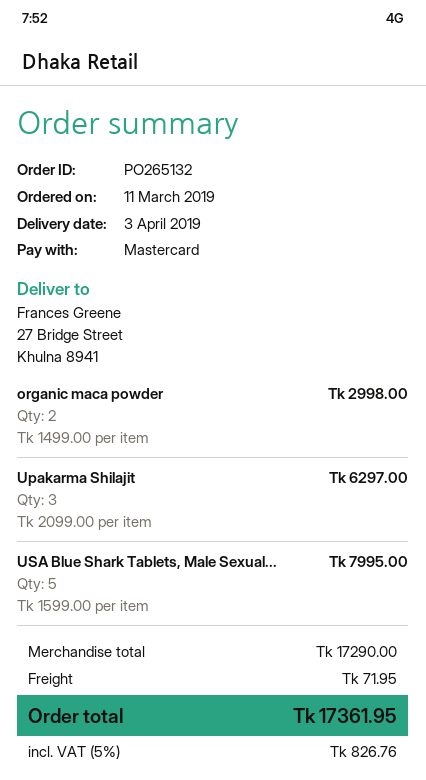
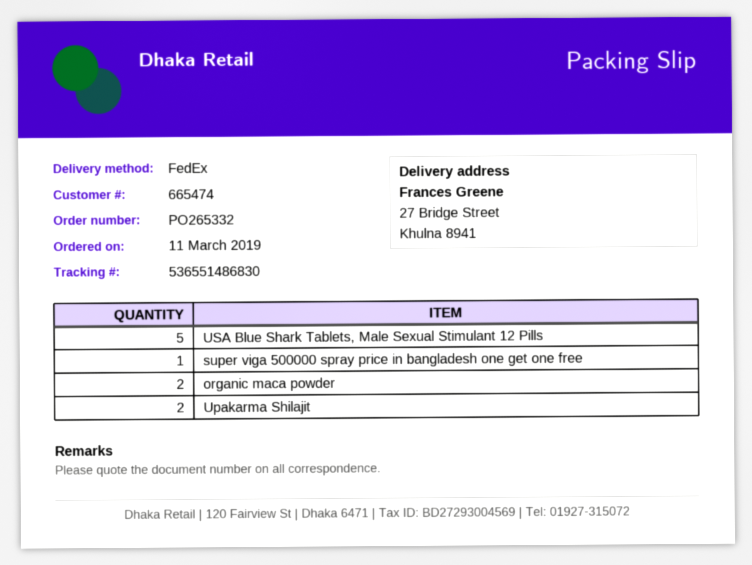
order number: PO265132 -> PO265332
Upakarma Shilajit: 3 -> 2
super viga 500000 spray price in bangladesh one get one free: none -> 1

